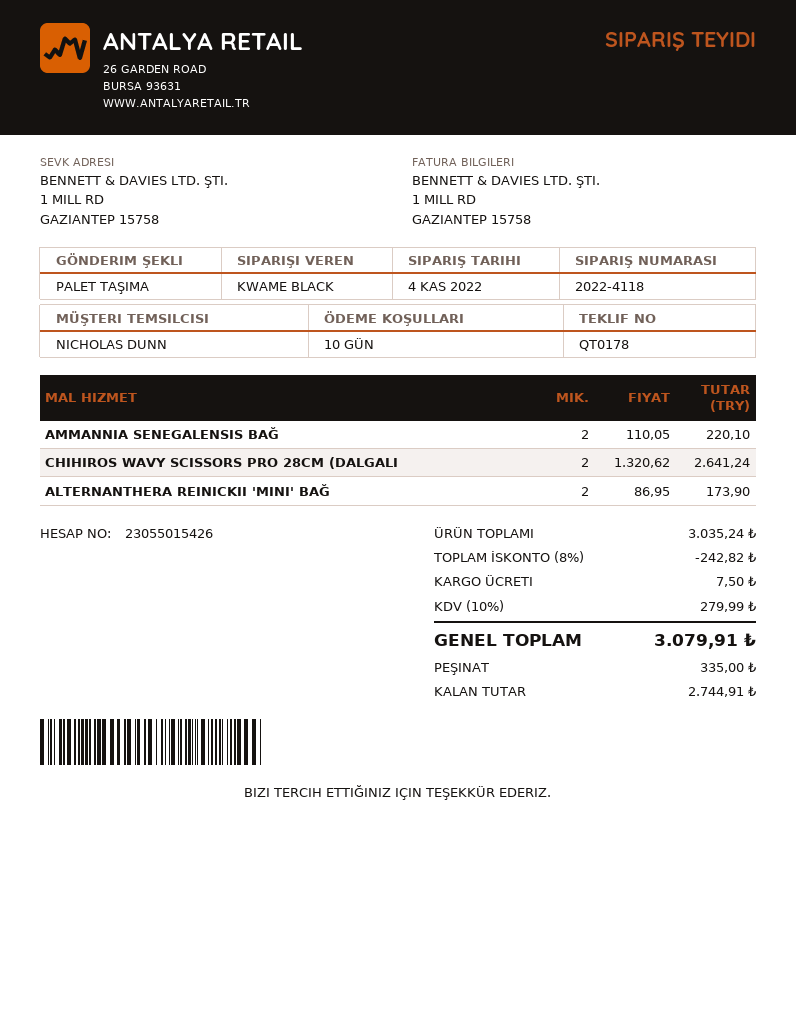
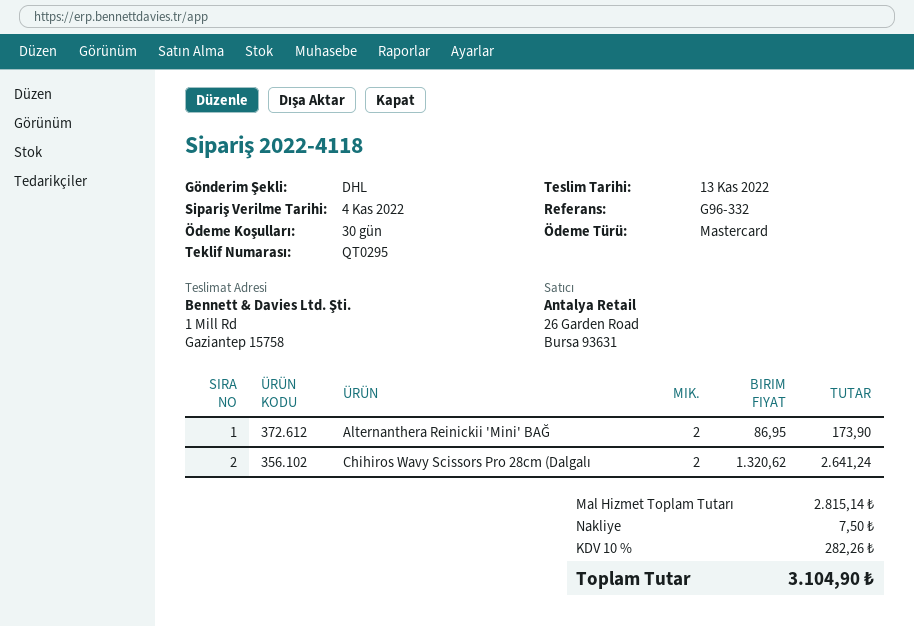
quote number: QT0178 -> QT0295
payment terms: 10 days -> 30 days
shipping method: pallet freight -> DHL
AMMANNIA SENEGALENSIS BAĞ: 2 x 110.05 = 220.10 -> none
subtotal: 3035.24 -> 2815.14
discount: 8% = 242.82 -> none
tax: 10% = 279.99 -> 10% = 282.26
total: 3079.91 -> 3104.90

